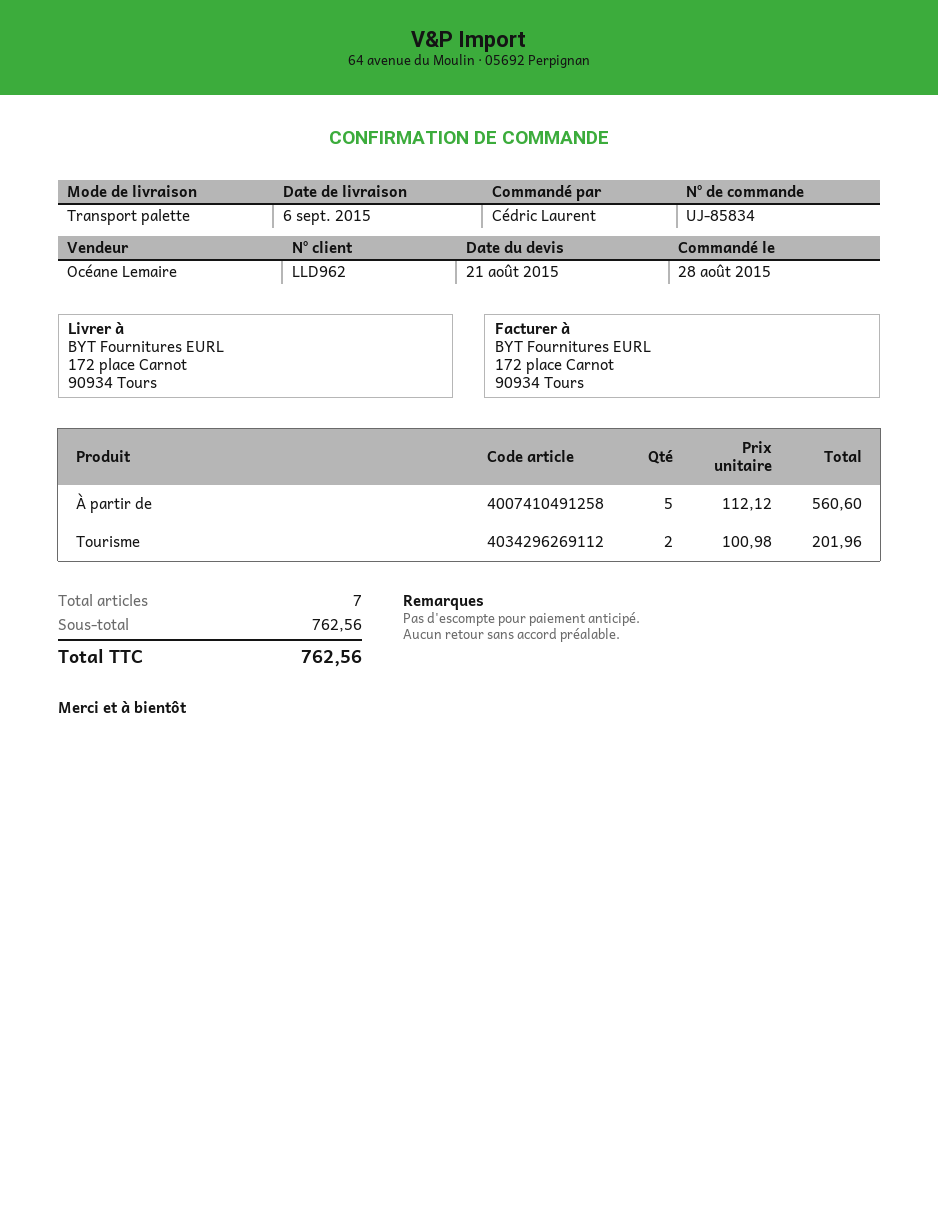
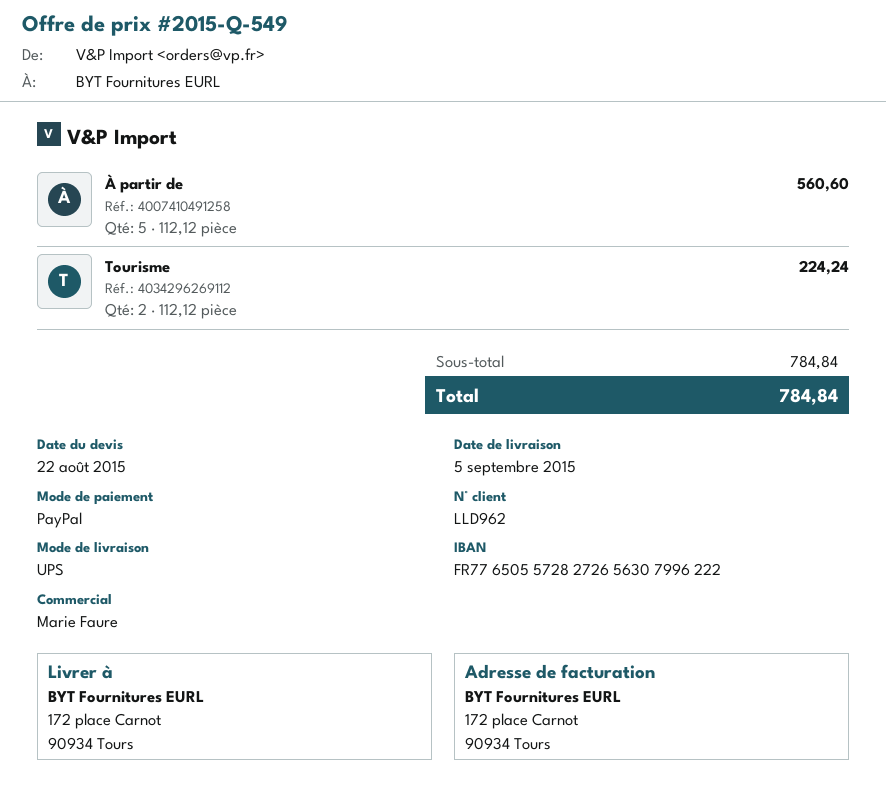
quote date: 2015-08-21 -> 2015-08-22
delivery date: 2015-09-06 -> 2015-09-05
sales rep: Océane Lemaire -> Marie Faure
shipping method: pallet freight -> UPS
Tourisme: 2 x 100.98 = 201.96 -> 2 x 112.12 = 224.24
subtotal: 762.56 -> 784.84
total: 762.56 -> 784.84

